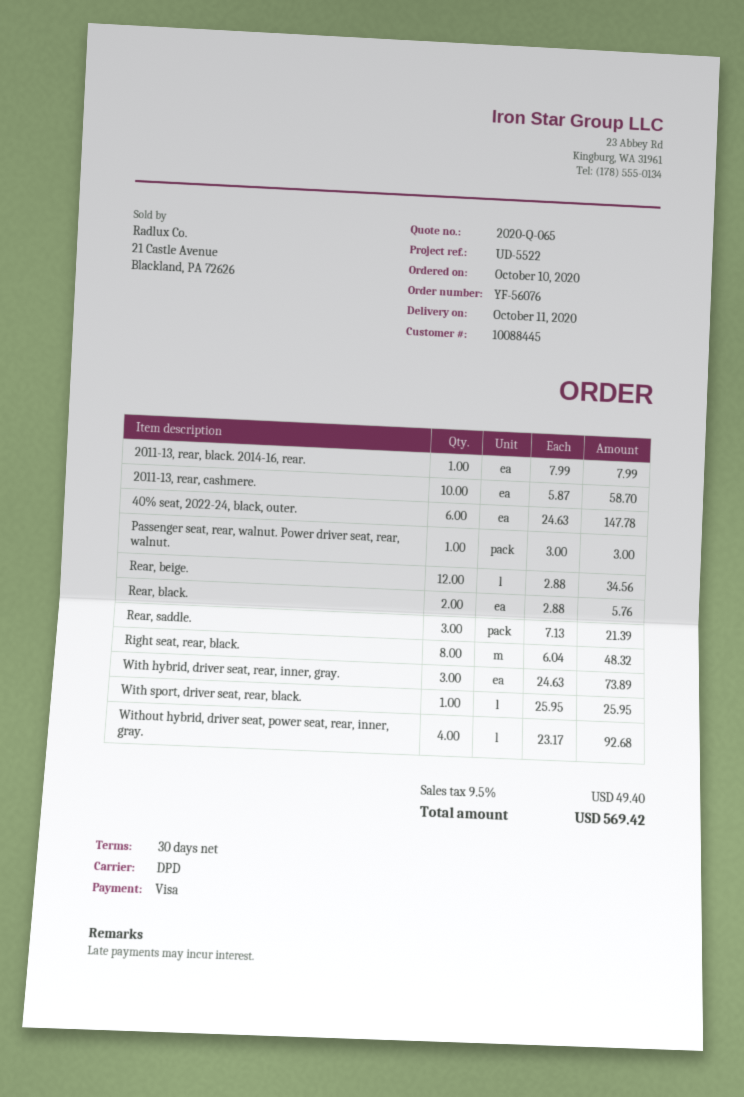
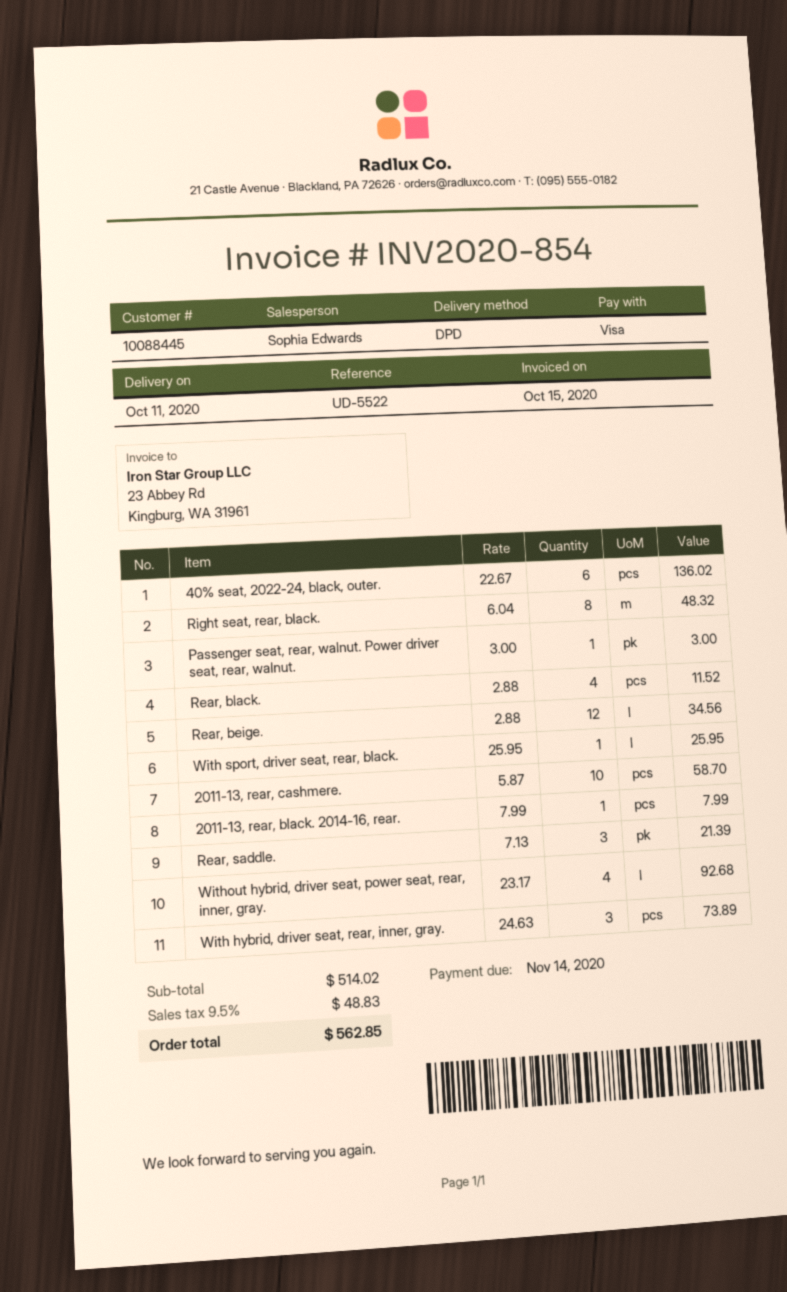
40% seat, 2022-24, black, outer.: 6 x 24.63 = 147.78 -> 6 x 22.67 = 136.02
Rear, black.: 2 x 2.88 = 5.76 -> 4 x 2.88 = 11.52
tax: 9.5% = 49.40 -> 9.5% = 48.83
total: 569.42 -> 562.85

